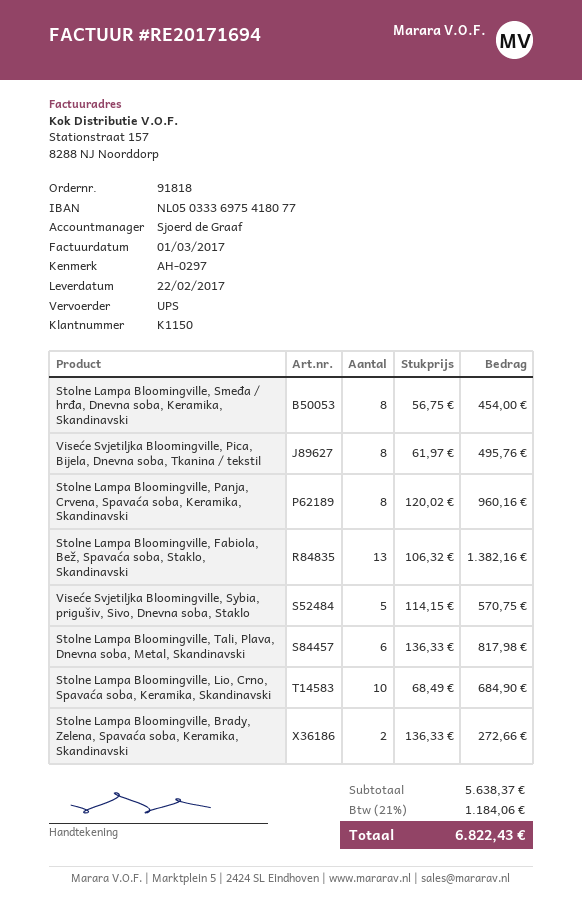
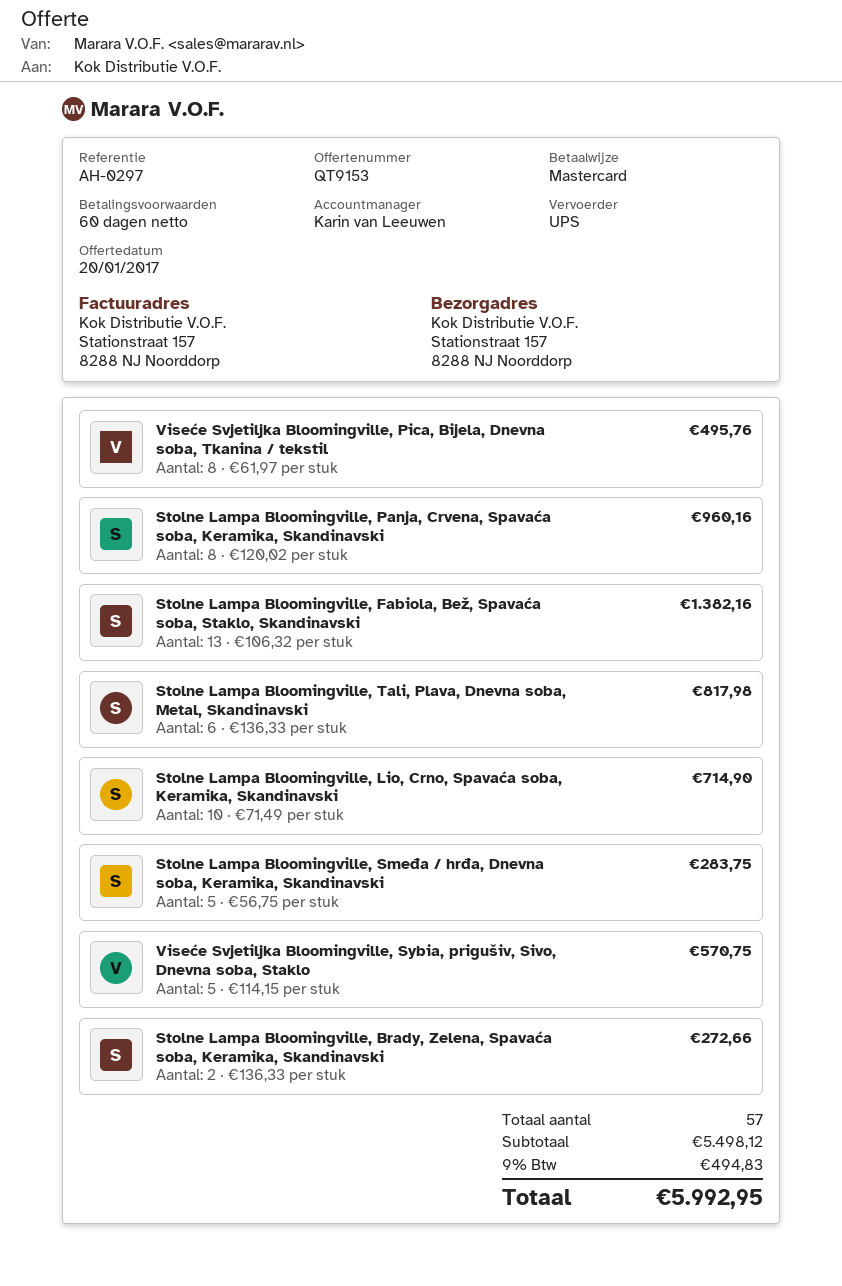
sales rep: Sjoerd de Graaf -> Karin van Leeuwen
Stolne Lampa Bloomingville, Smeđa / hrđa, Dnevna soba, Keramika, Skandinavski: 8 x 56.75 = 454.00 -> 5 x 56.75 = 283.75
Stolne Lampa Bloomingville, Lio, Crno, Spavaća soba, Keramika, Skandinavski: 10 x 68.49 = 684.90 -> 10 x 71.49 = 714.90
subtotal: 5638.37 -> 5498.12
tax: 21% = 1184.06 -> 9% = 494.83
total: 6822.43 -> 5992.95

